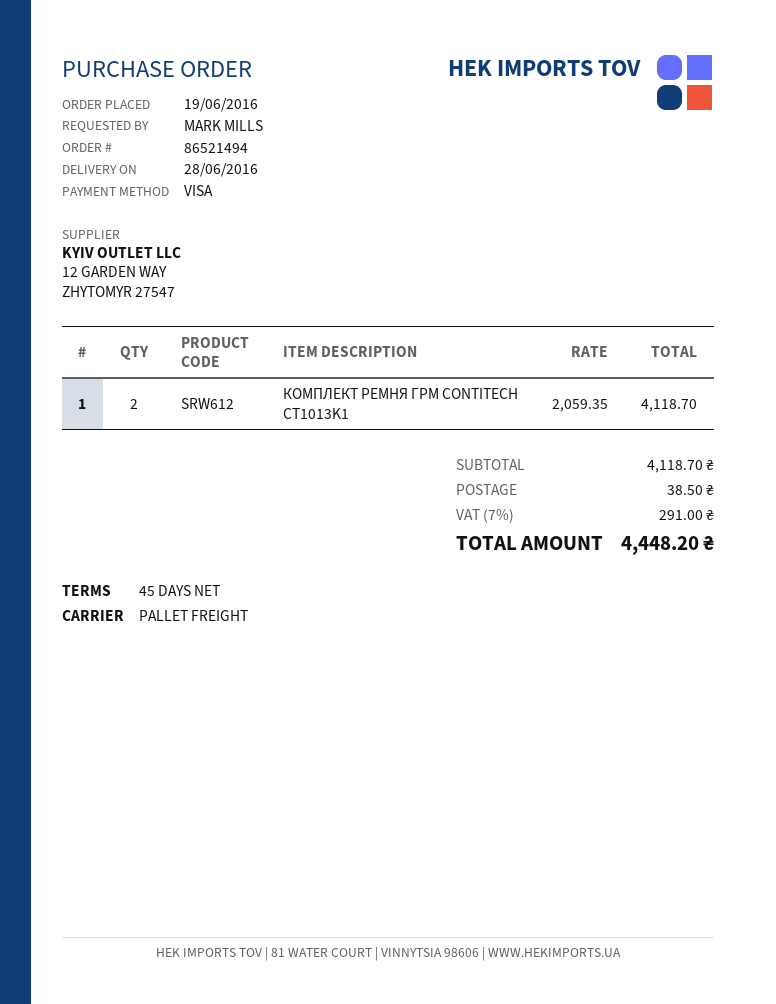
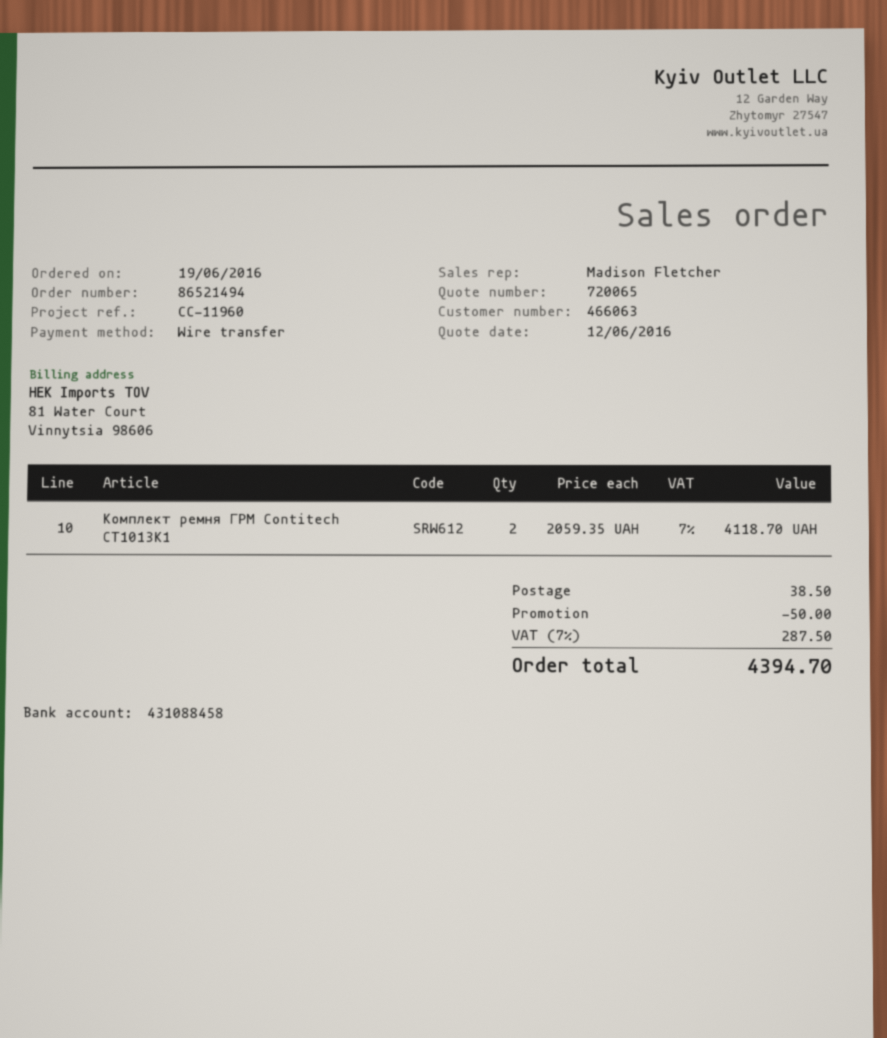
payment method: Visa -> bank transfer
discount: none -> 50.00
tax: 7% = 291.00 -> 7% = 287.50
total: 4448.20 -> 4394.70

